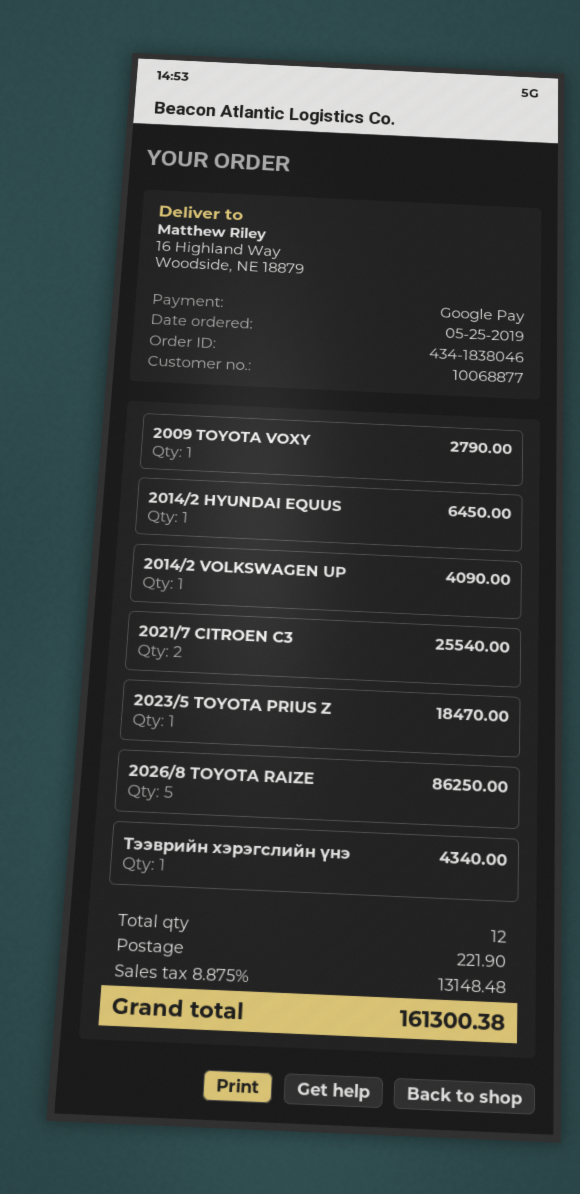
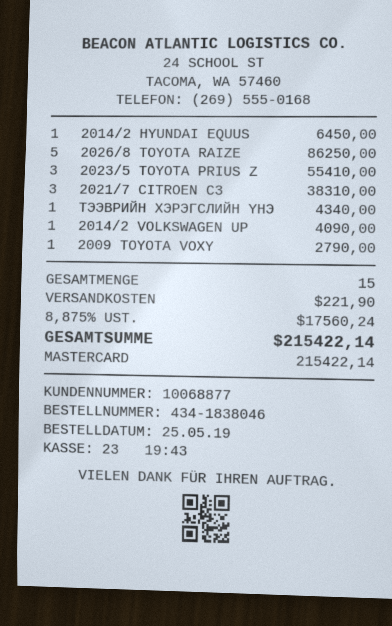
payment method: Google Pay -> Mastercard
2021/7 CITROEN C3: 2 for 25540.00 -> 3 for 38310.00
2023/5 TOYOTA PRIUS Z: 1 for 18470.00 -> 3 for 55410.00
total quantity: 12 -> 15
tax: 8.875% = 13148.48 -> 8.875% = 17560.24
total: 161300.38 -> 215422.14

